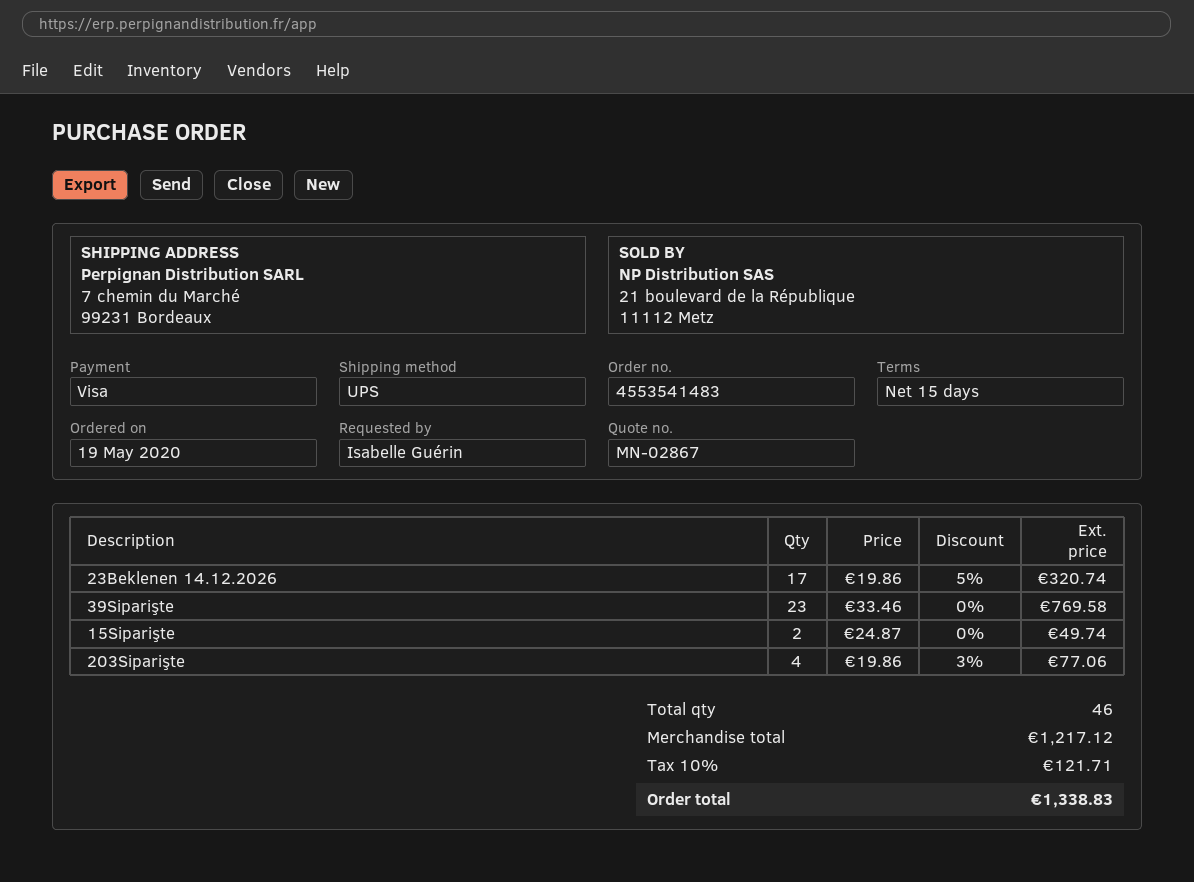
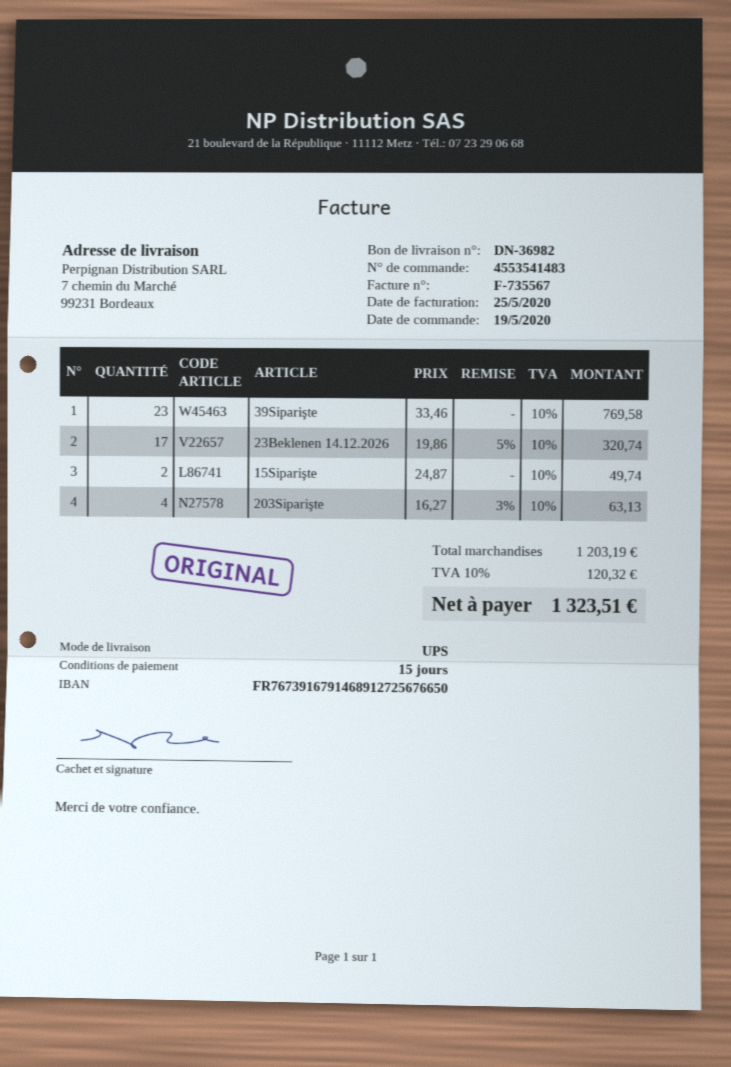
203Siparişte: 4 x 19.86 - 3% = 77.06 -> 4 x 16.27 - 3% = 63.13
subtotal: 1217.12 -> 1203.19
tax: 10% = 121.71 -> 10% = 120.32
total: 1338.83 -> 1323.51

